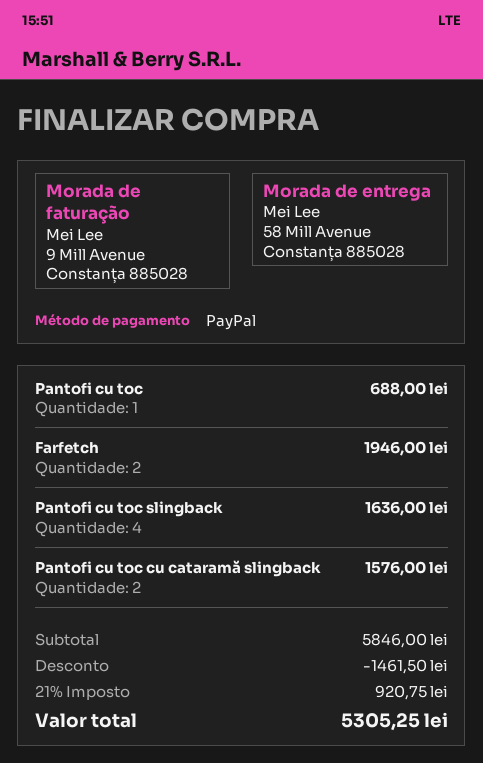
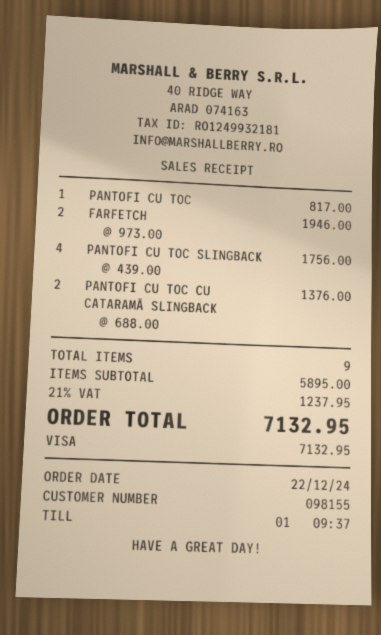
payment method: PayPal -> Visa
Pantofi cu toc: 1 for 688.00 -> 1 for 817.00
Pantofi cu toc slingback: 4 for 1636.00 -> 4 for 1756.00
Pantofi cu toc cu cataramă slingback: 2 for 1576.00 -> 2 for 1376.00
subtotal: 5846.00 -> 5895.00
discount: 1461.50 -> none
tax: 21% = 920.75 -> 21% = 1237.95
total: 5305.25 -> 7132.95

